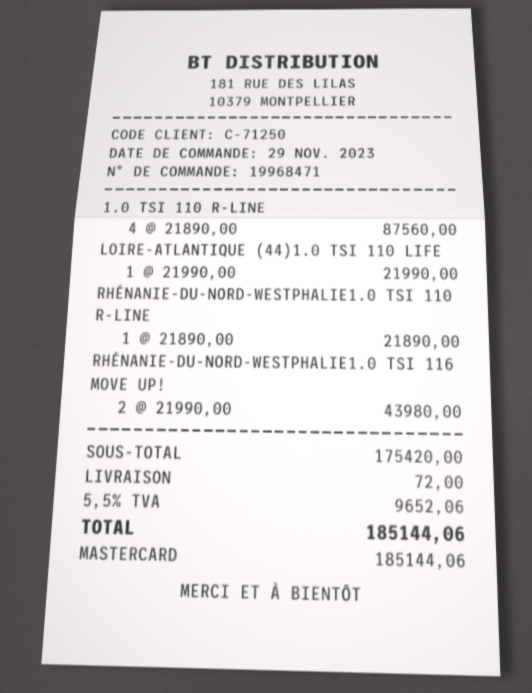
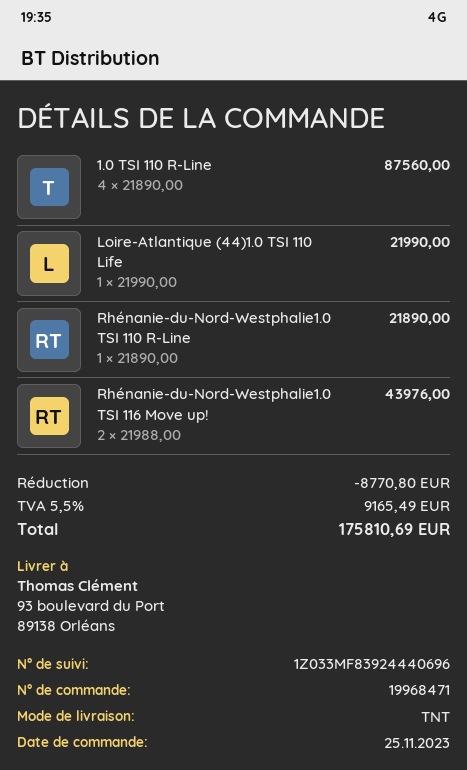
order date: 2023-11-29 -> 2023-11-25
RHÉNANIE-DU-NORD-WESTPHALIE1.0 TSI 116 MOVE UP!: 2 x 21990.00 = 43980.00 -> 2 x 21988.00 = 43976.00
discount: none -> 8770.80
shipping: 72.00 -> none
tax: 5.5% = 9652.06 -> 5.5% = 9165.49
total: 185144.06 -> 175810.69

